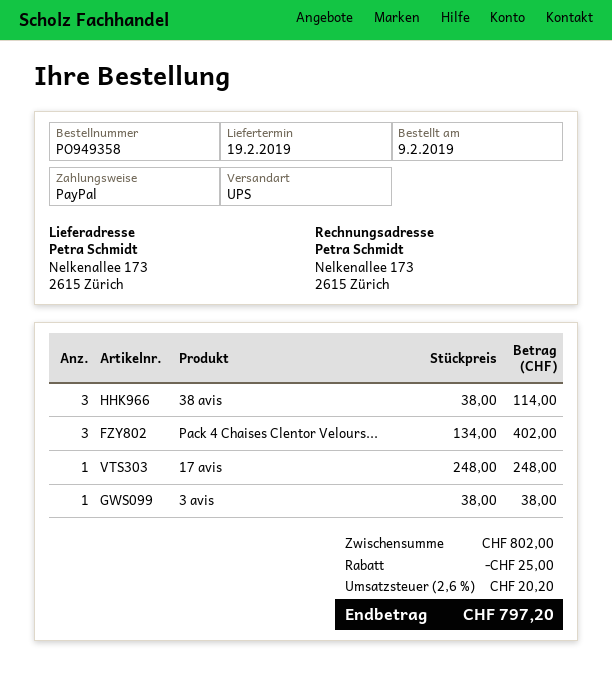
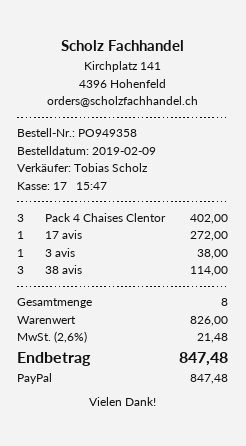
17 avis: 1 for 248.00 -> 1 for 272.00
subtotal: 802.00 -> 826.00
discount: 25.00 -> none
tax: 2.6% = 20.20 -> 2.6% = 21.48
total: 797.20 -> 847.48

